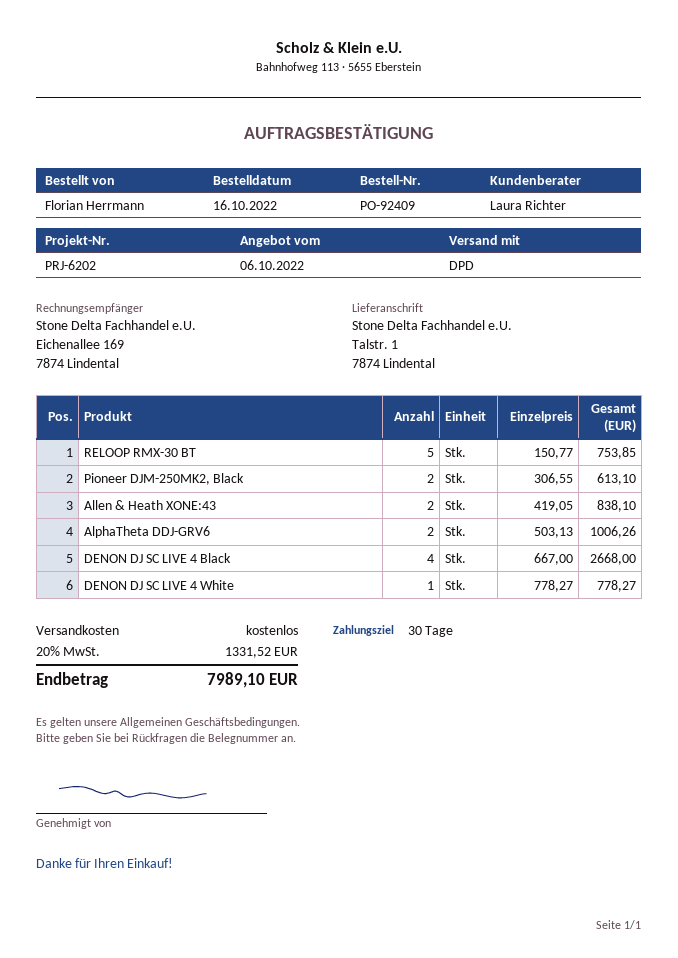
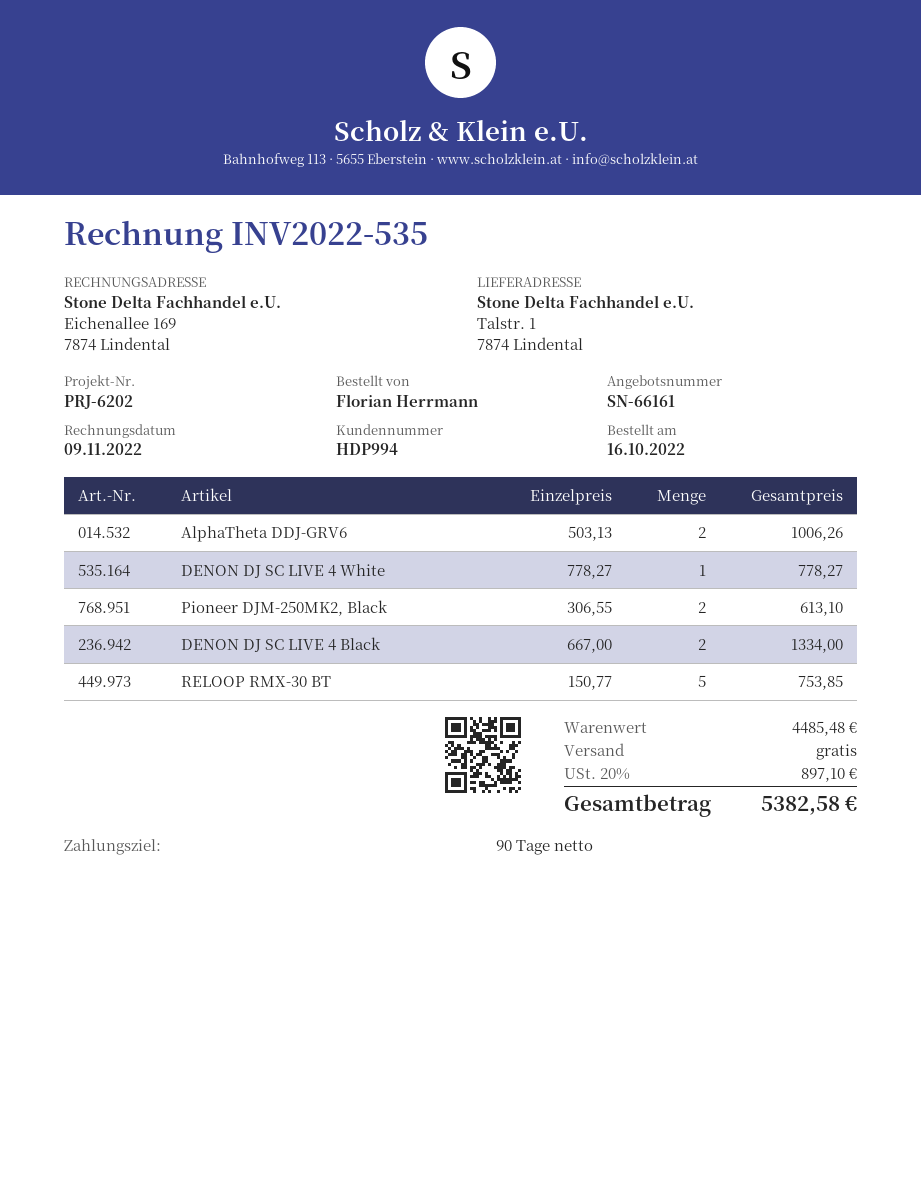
payment terms: 30 days -> 90 days
Allen & Heath XONE:43: 2 x 419.05 = 838.10 -> none
DENON DJ SC LIVE 4 Black: 4 x 667.00 = 2668.00 -> 2 x 667.00 = 1334.00
tax: 20% = 1331.52 -> 20% = 897.10
total: 7989.10 -> 5382.58

